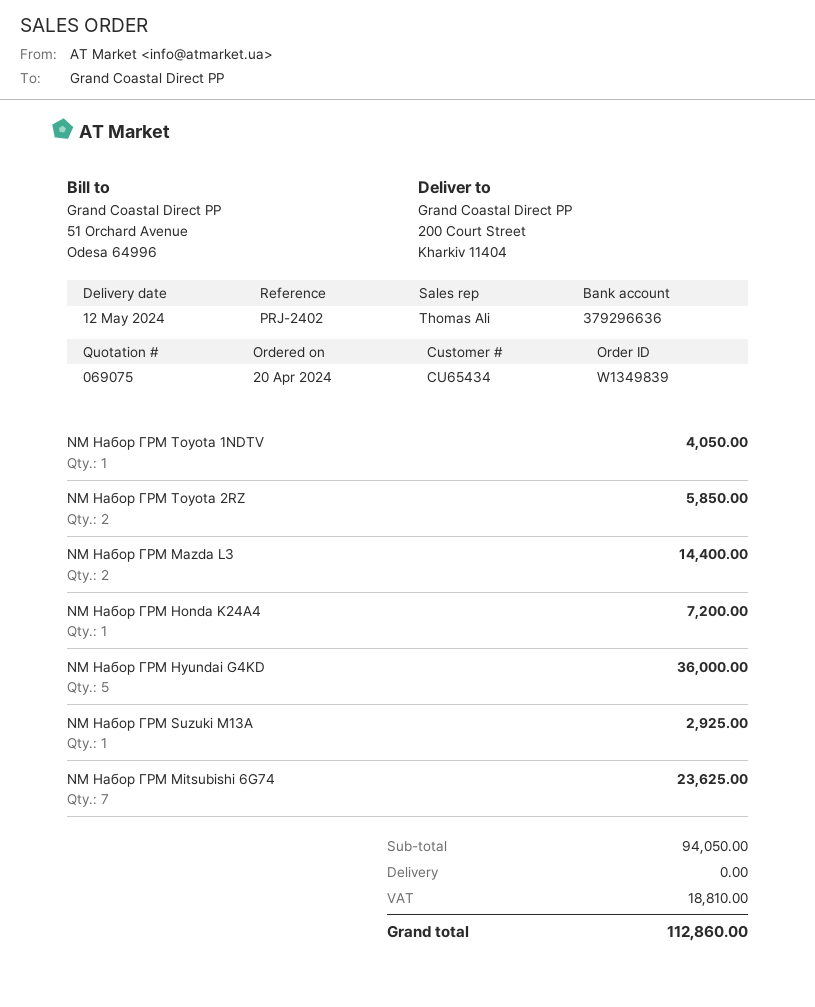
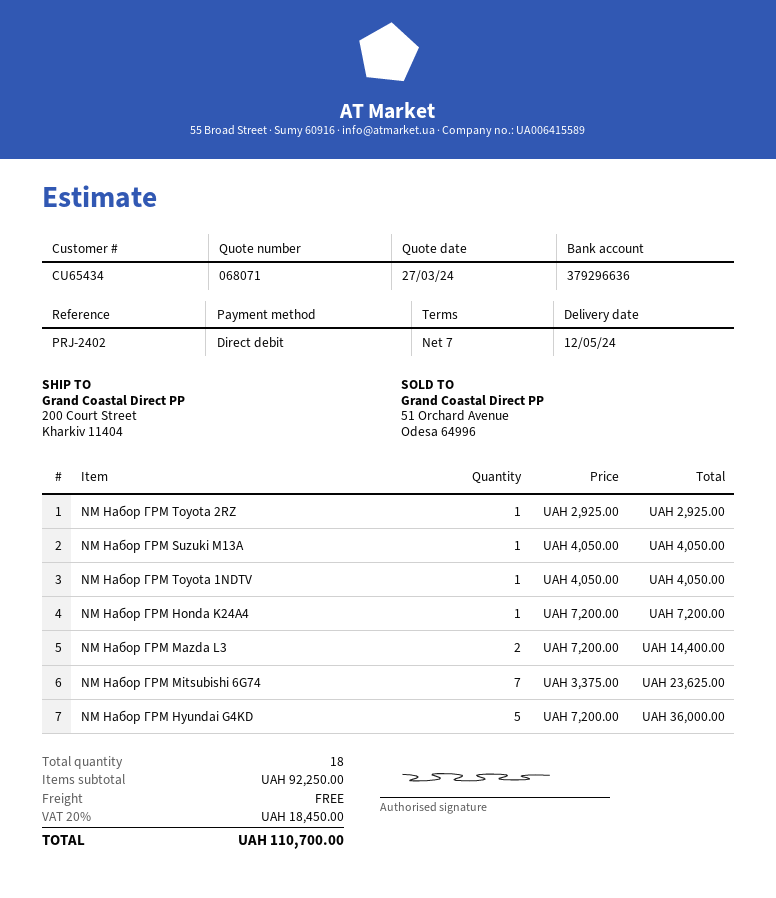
quote number: 069075 -> 068071
NM Набор ГРМ Toyota 2RZ: 2 for 5850.00 -> 1 for 2925.00
NM Набор ГРМ Suzuki M13A: 1 for 2925.00 -> 1 for 4050.00
subtotal: 94050.00 -> 92250.00
tax: 18810.00 -> 18450.00
total: 112860.00 -> 110700.00

